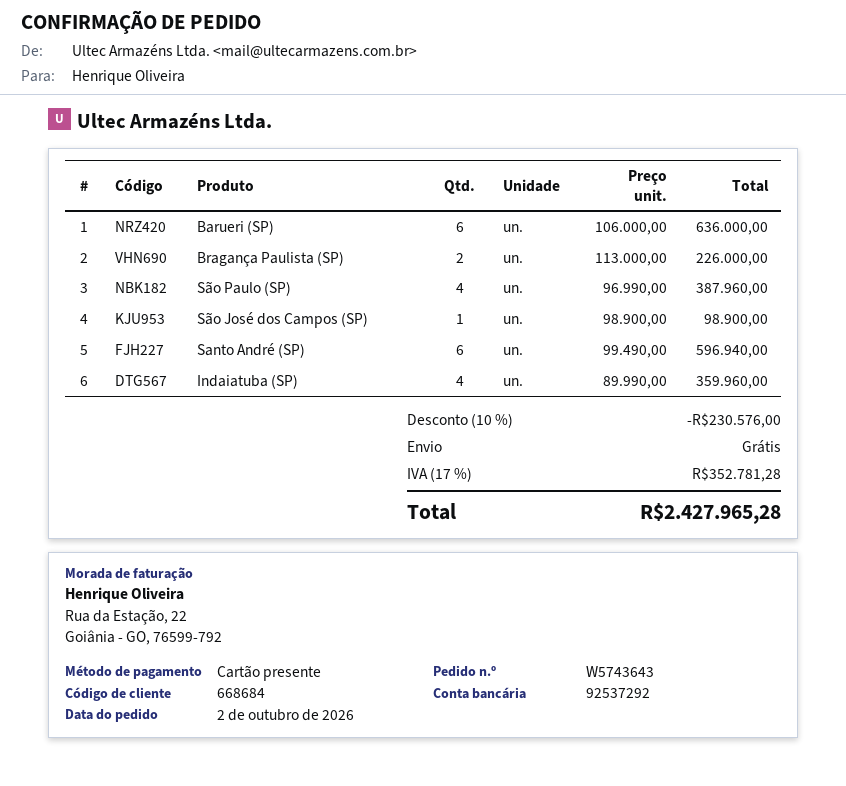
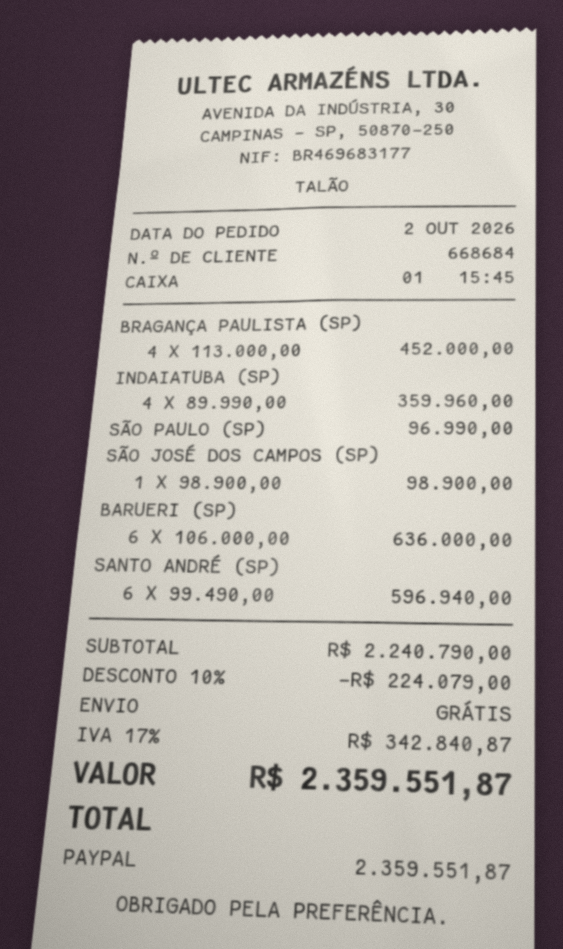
payment method: gift card -> PayPal
Bragança Paulista (SP): 2 x 113000.00 = 226000.00 -> 4 x 113000.00 = 452000.00
São Paulo (SP): 4 x 96990.00 = 387960.00 -> 1 x 96990.00 = 96990.00
discount: 10% = 230576.00 -> 10% = 224079.00
tax: 17% = 352781.28 -> 17% = 342840.87
total: 2427965.28 -> 2359551.87

